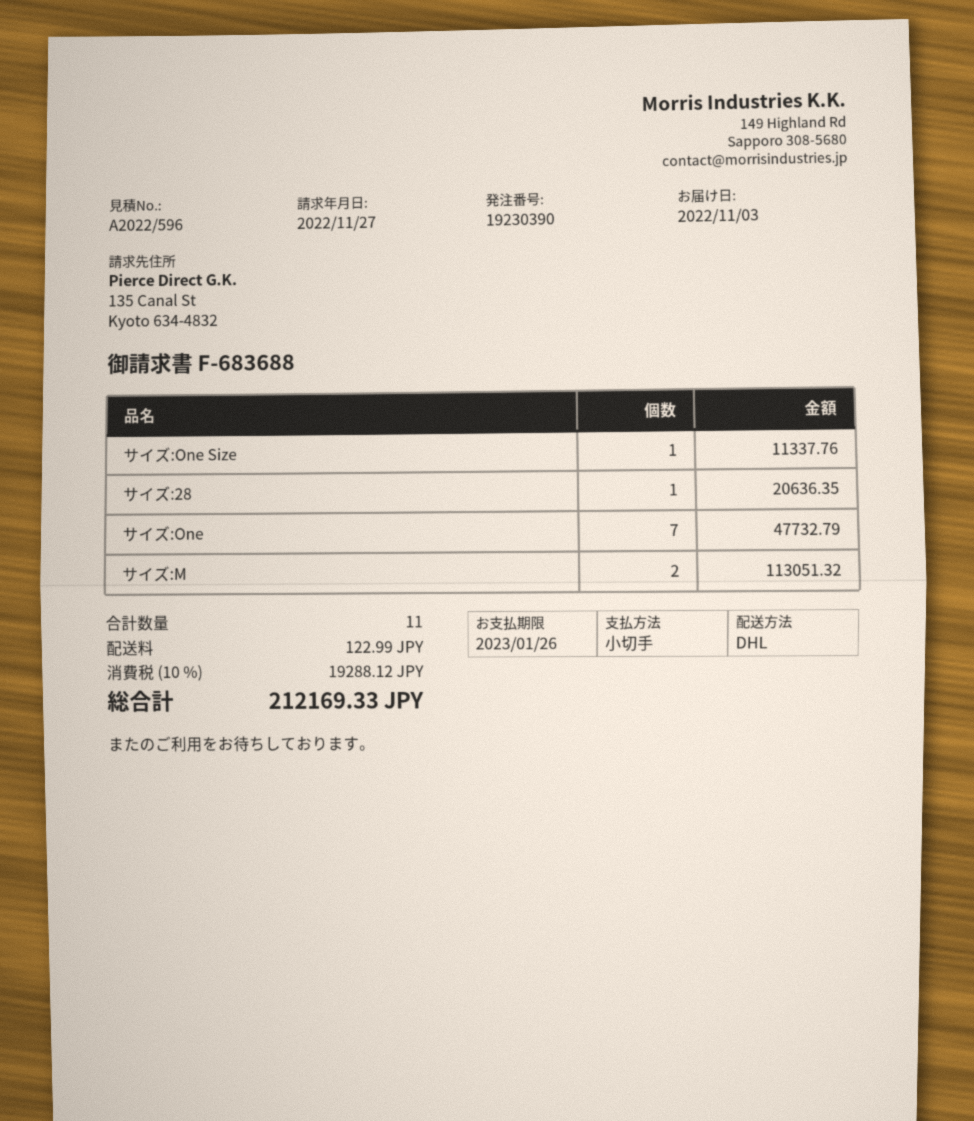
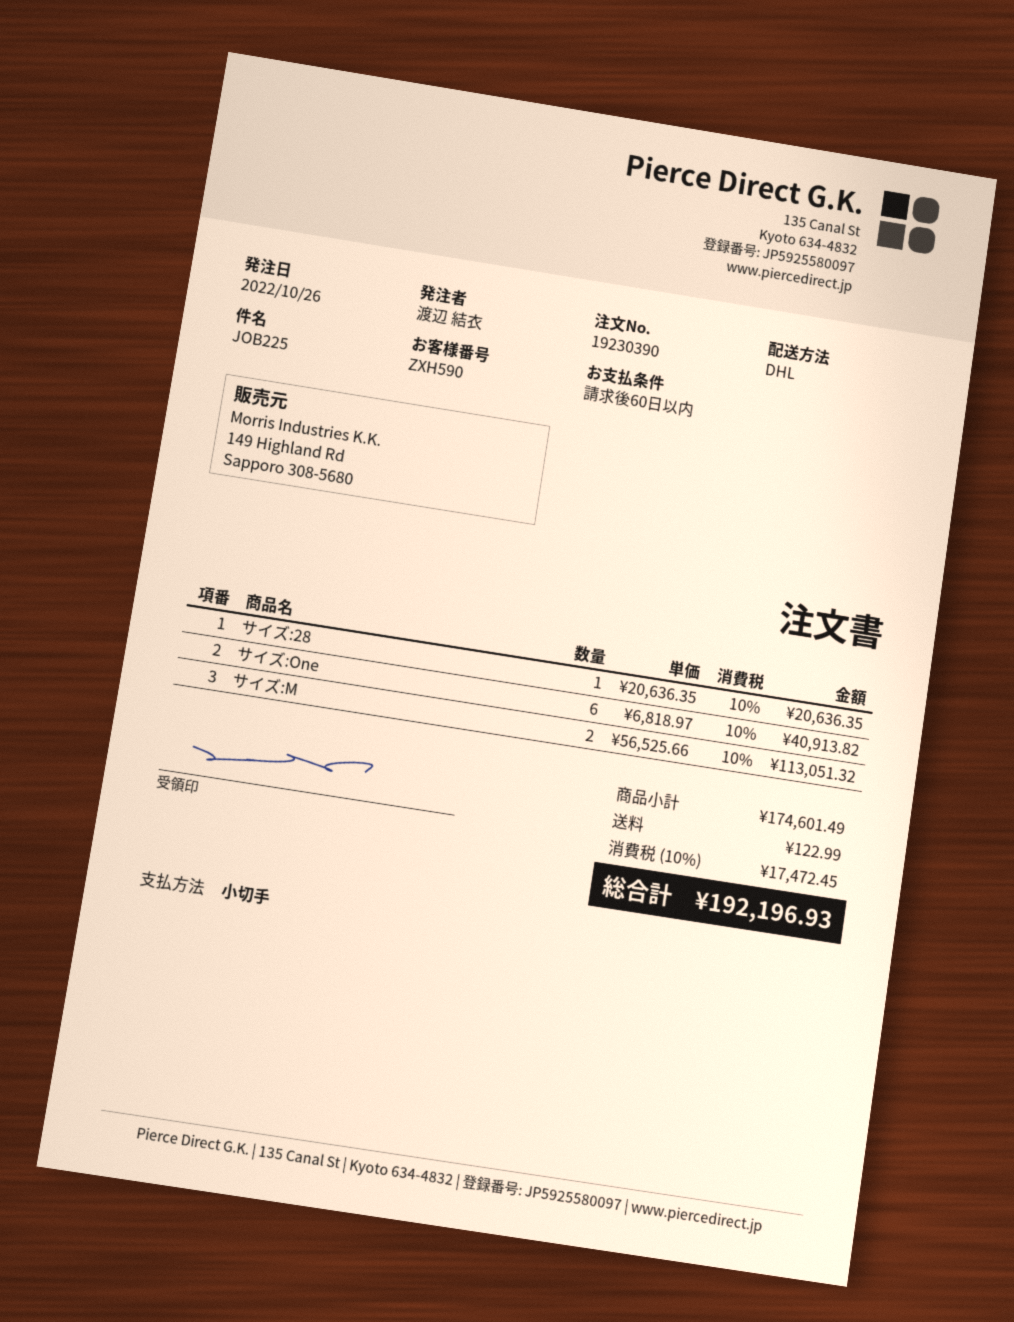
サイズ:One Size: 1 for 11337.76 -> none
サイズ:One: 7 for 47732.79 -> 6 for 40913.82
tax: 10% = 19288.12 -> 10% = 17472.45
total: 212169.33 -> 192196.93

